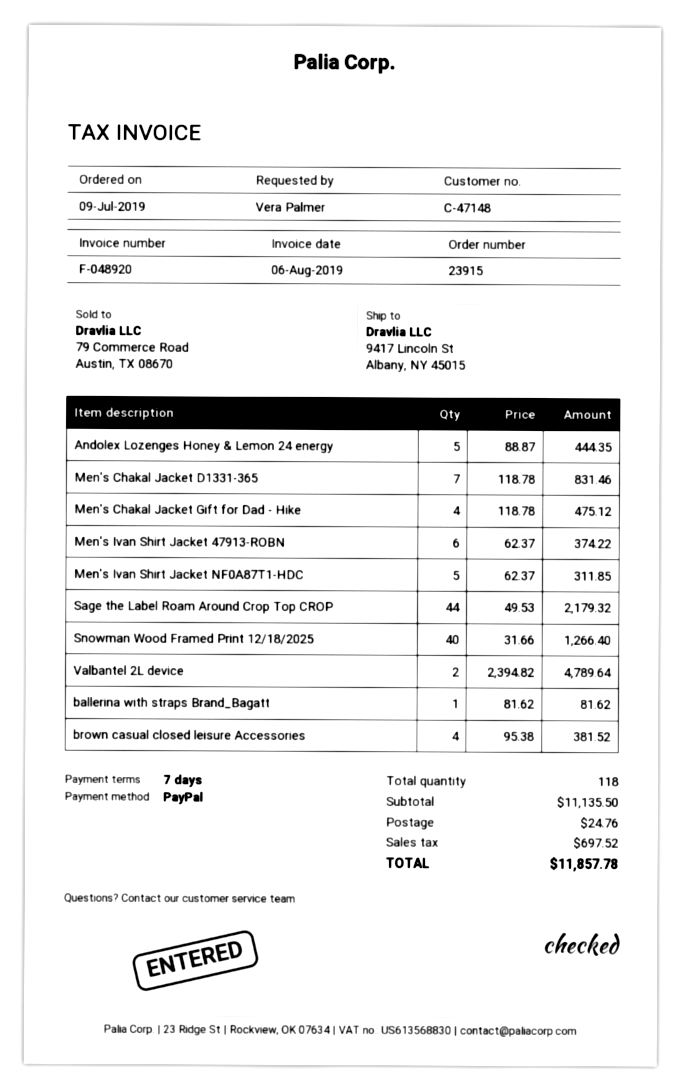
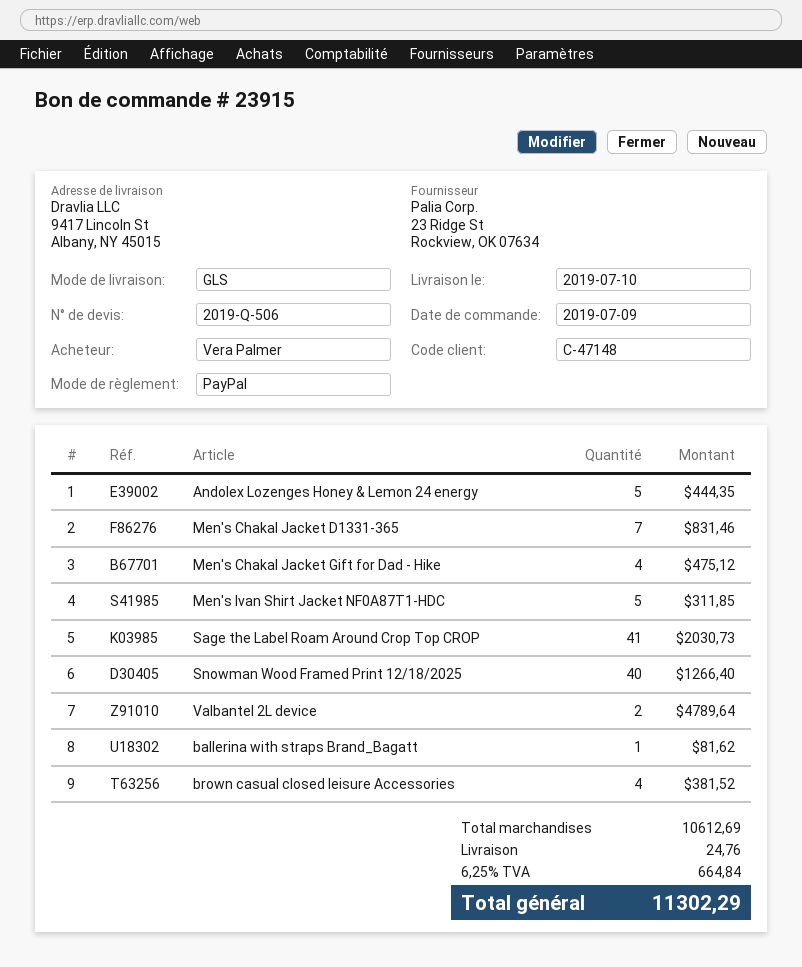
Men's Ivan Shirt Jacket 47913-ROBN: 6 for 374.22 -> none
Sage the Label Roam Around Crop Top CROP: 44 for 2179.32 -> 41 for 2030.73
subtotal: 11135.50 -> 10612.69
tax: 697.52 -> 664.84
total: 11857.78 -> 11302.29

